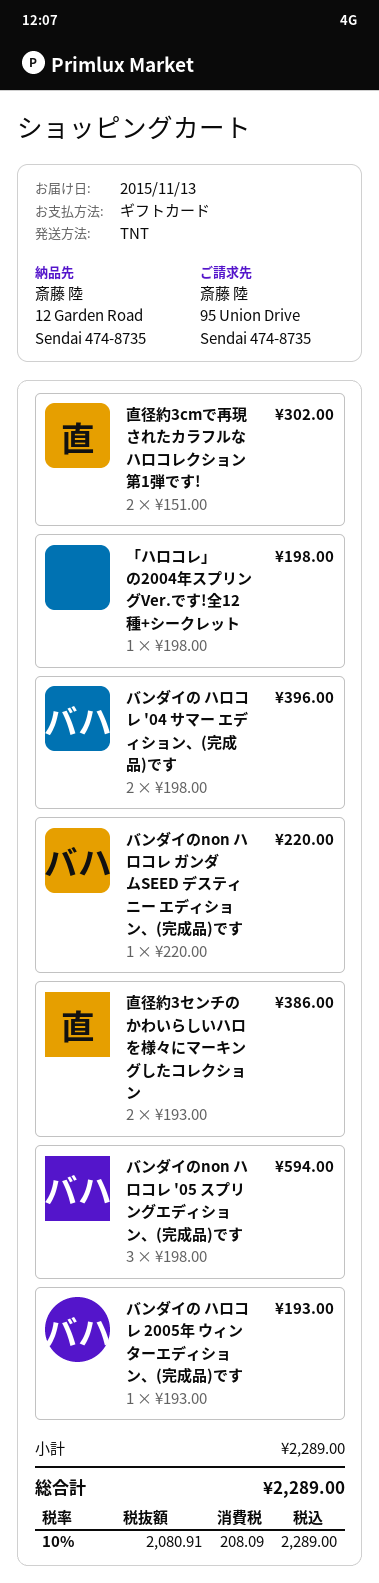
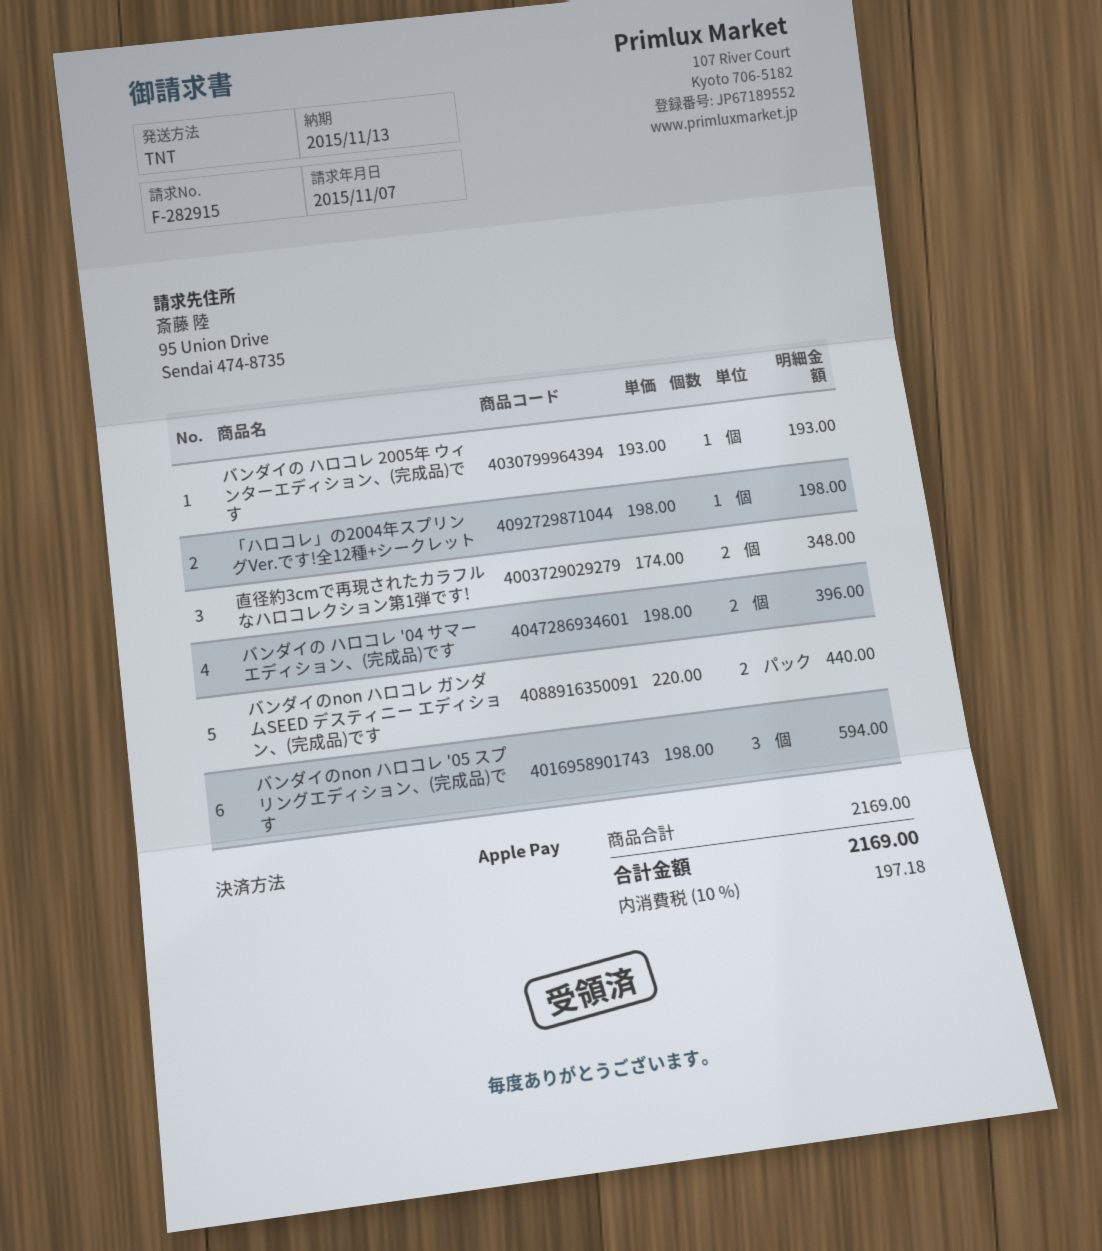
payment method: gift card -> Apple Pay
直径約3cmで再現されたカラフルなハロコレクション第1弾です!: 2 x 151.00 = 302.00 -> 2 x 174.00 = 348.00
バンダイのnon ハロコレ ガンダムSEED デスティニー エディション、(完成品)です: 1 x 220.00 = 220.00 -> 2 x 220.00 = 440.00
直径約3センチのかわいらしいハロを様々にマーキングしたコレクション: 2 x 193.00 = 386.00 -> none
subtotal: 2289.00 -> 2169.00
tax: 10% = 208.09 -> 10% = 197.18
total: 2289.00 -> 2169.00

